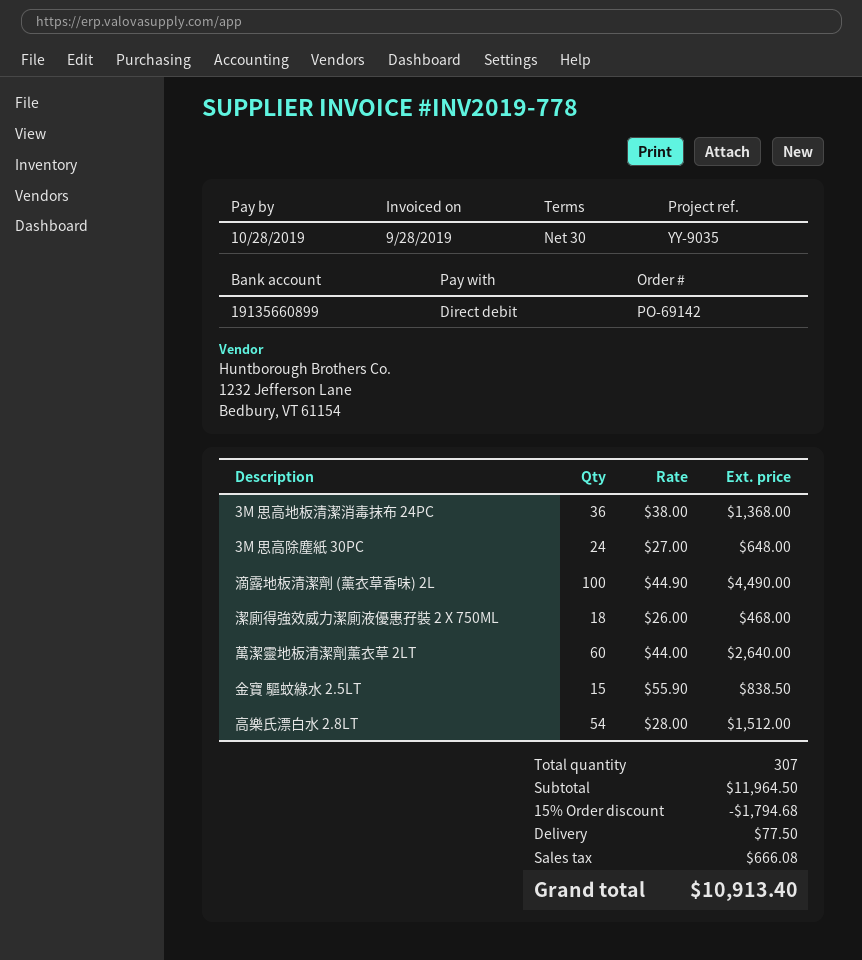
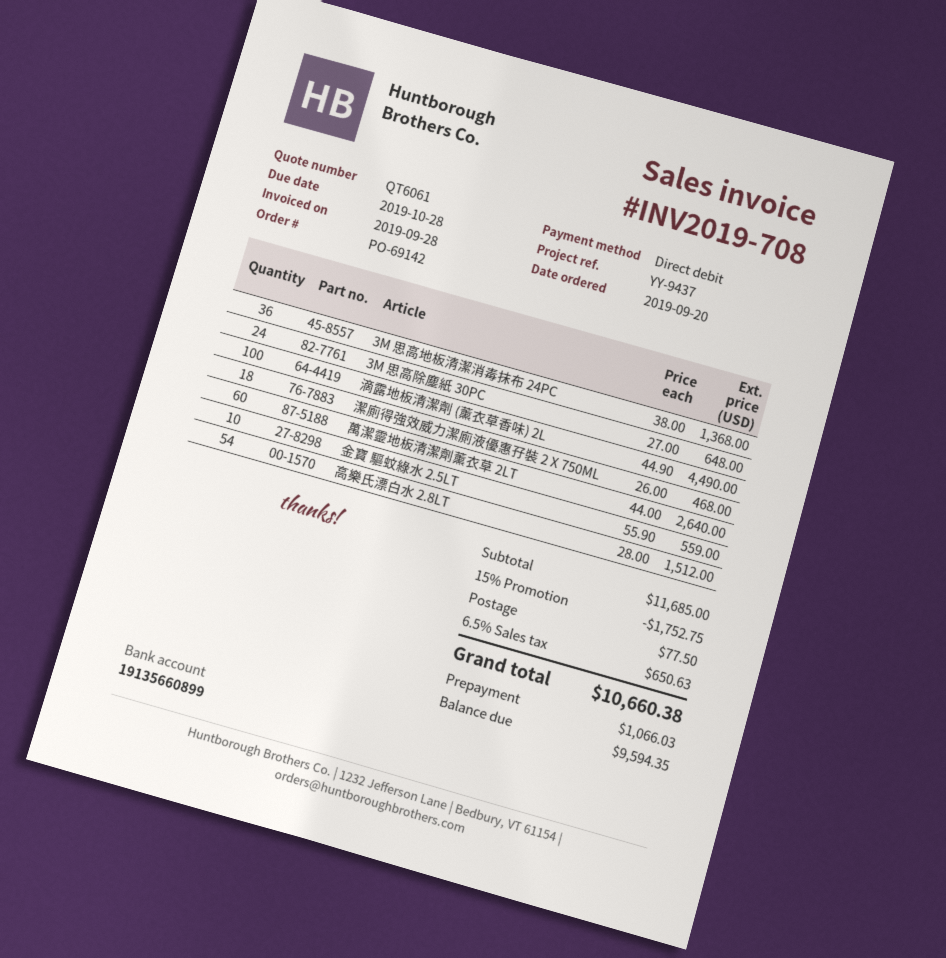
invoice number: INV2019-778 -> INV2019-708
reference: YY-9035 -> YY-9437
金寶 驅蚊綠水 2.5LT: 15 x 55.90 = 838.50 -> 10 x 55.90 = 559.00
subtotal: 11964.50 -> 11685.00
discount: 15% = 1794.68 -> 15% = 1752.75
tax: 666.08 -> 650.63
total: 10913.40 -> 10660.38

